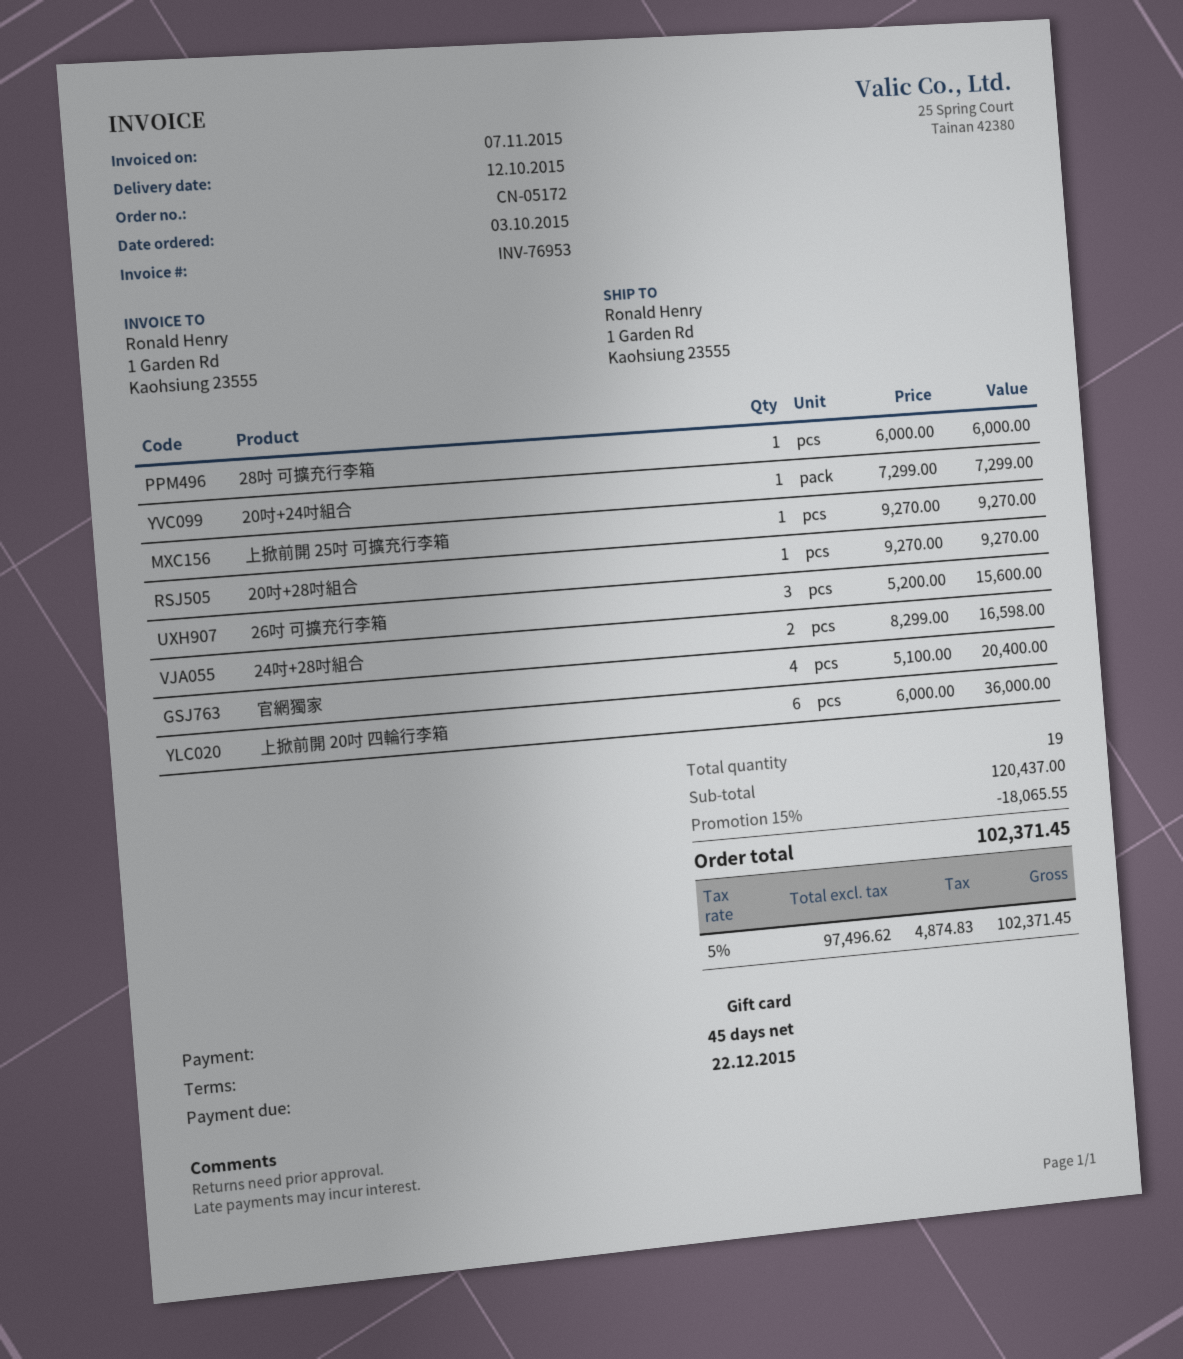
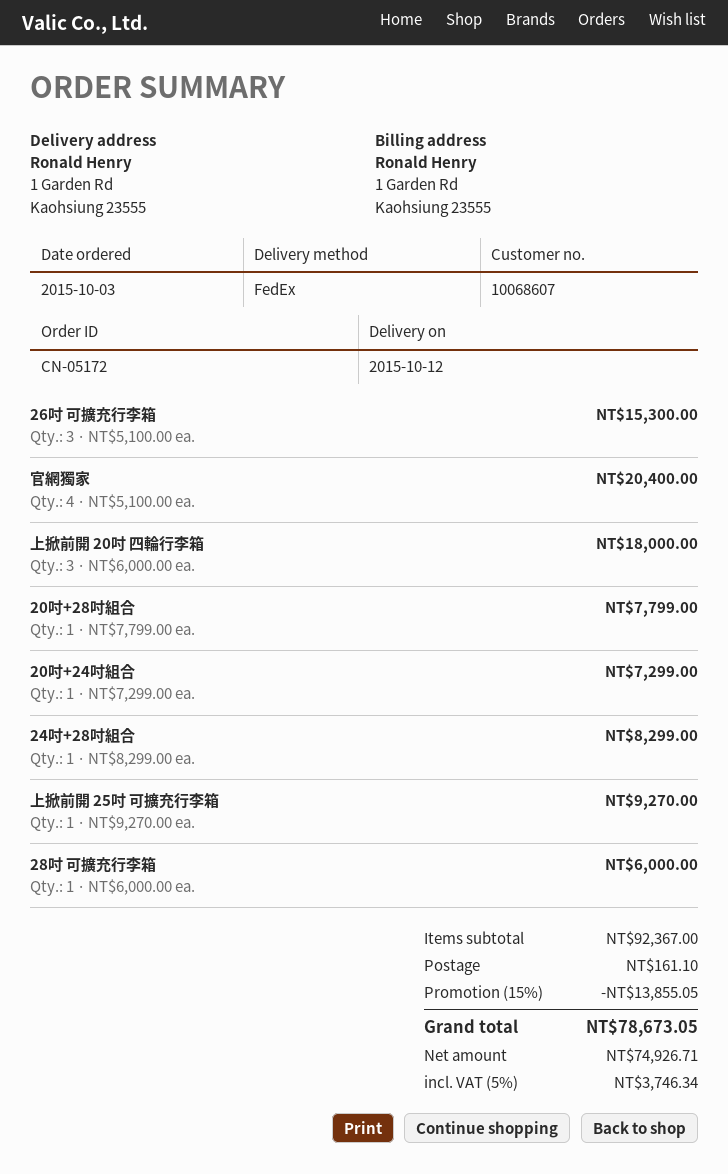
20吋+28吋組合: 1 x 9270.00 = 9270.00 -> 1 x 7799.00 = 7799.00
26吋 可擴充行李箱: 3 x 5200.00 = 15600.00 -> 3 x 5100.00 = 15300.00
24吋+28吋組合: 2 x 8299.00 = 16598.00 -> 1 x 8299.00 = 8299.00
上掀前開 20吋 四輪行李箱: 6 x 6000.00 = 36000.00 -> 3 x 6000.00 = 18000.00
subtotal: 120437.00 -> 92367.00
discount: 15% = 18065.55 -> 15% = 13855.05
shipping: none -> 161.10
net: 97496.62 -> 74926.71
tax: 5% = 4874.83 -> 5% = 3746.34
total: 102371.45 -> 78673.05

